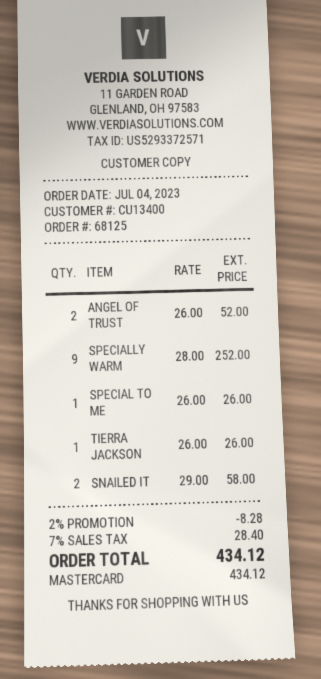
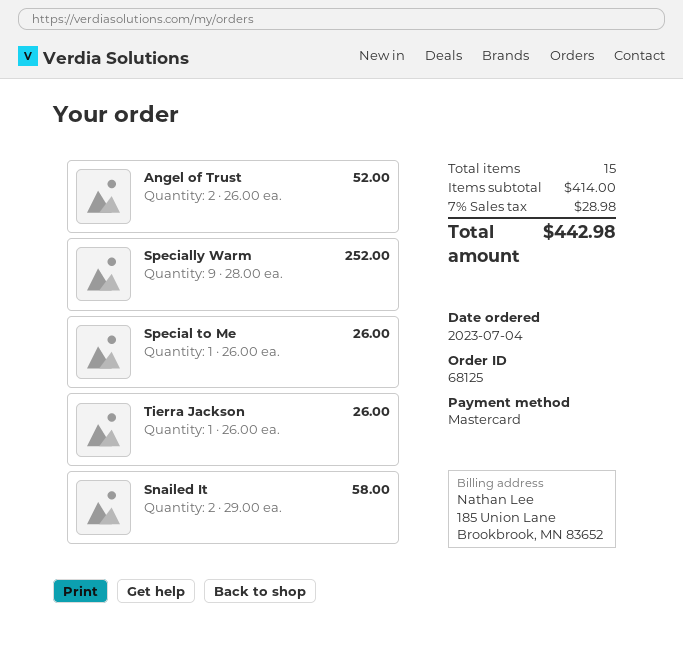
discount: 2% = 8.28 -> none
tax: 7% = 28.40 -> 7% = 28.98
total: 434.12 -> 442.98

